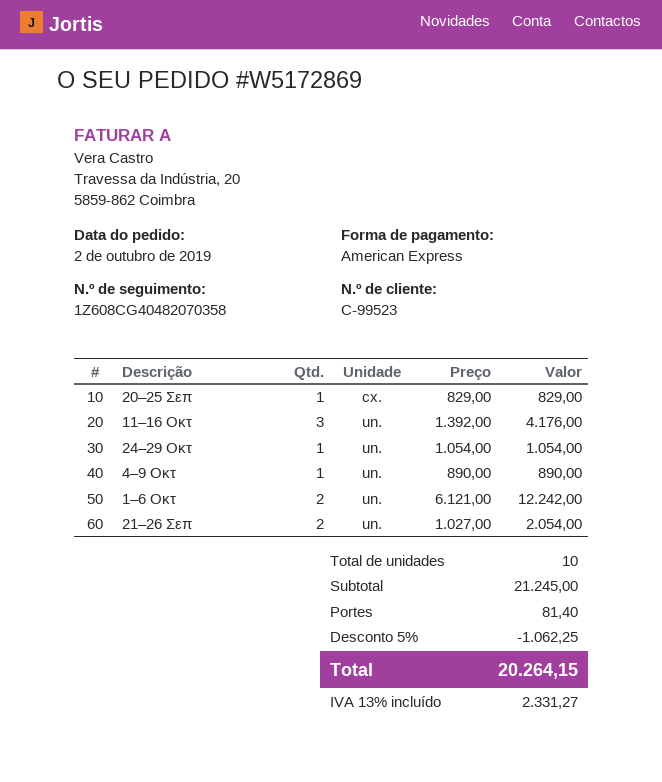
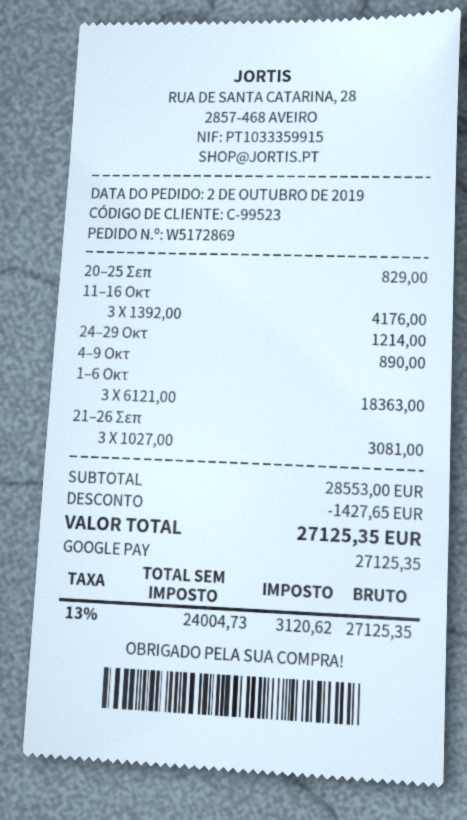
payment method: American Express -> Google Pay
24–29 Οκτ: 1 x 1054.00 = 1054.00 -> 1 x 1214.00 = 1214.00
1–6 Οκτ: 2 x 6121.00 = 12242.00 -> 3 x 6121.00 = 18363.00
21–26 Σεπ: 2 x 1027.00 = 2054.00 -> 3 x 1027.00 = 3081.00
subtotal: 21245.00 -> 28553.00
discount: 1062.25 -> 1427.65
shipping: 81.40 -> none
tax: 13% = 2331.27 -> 13% = 3120.62
total: 20264.15 -> 27125.35

